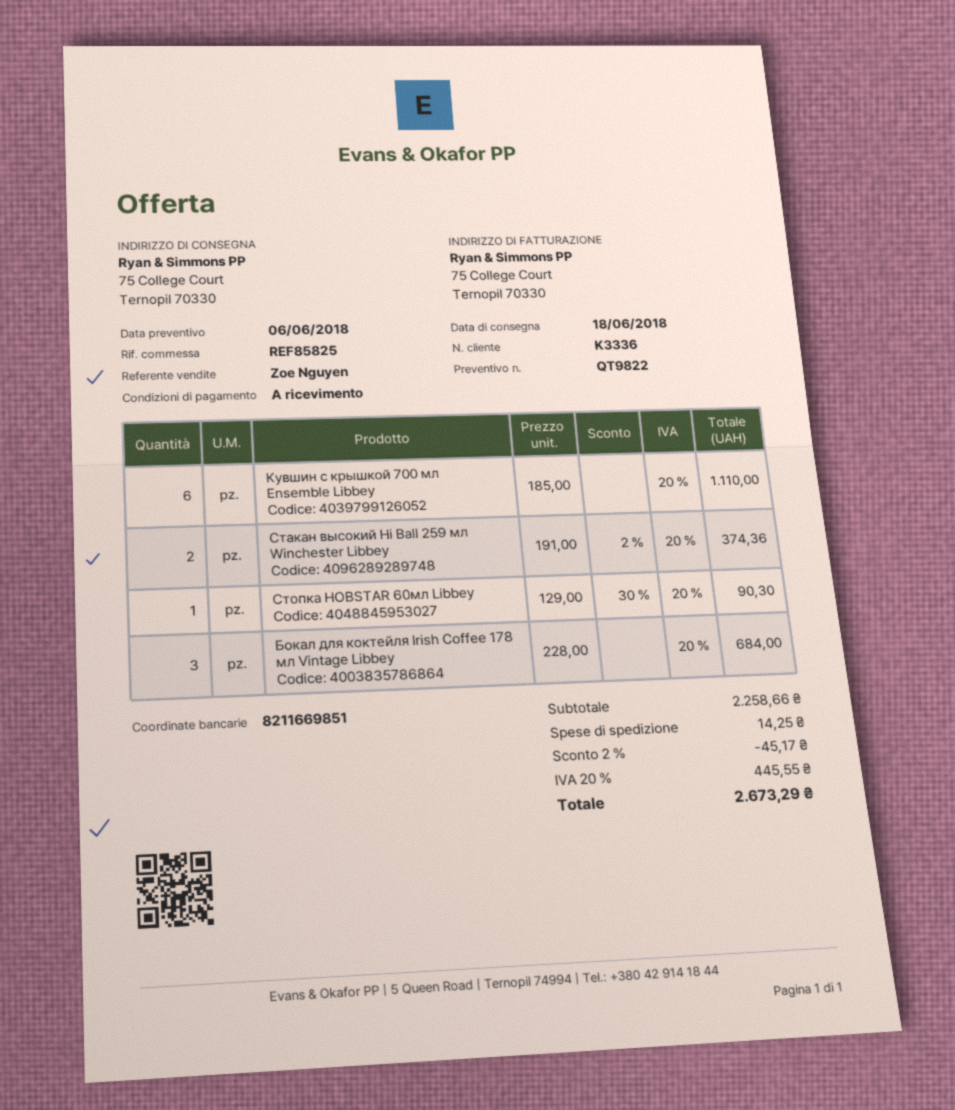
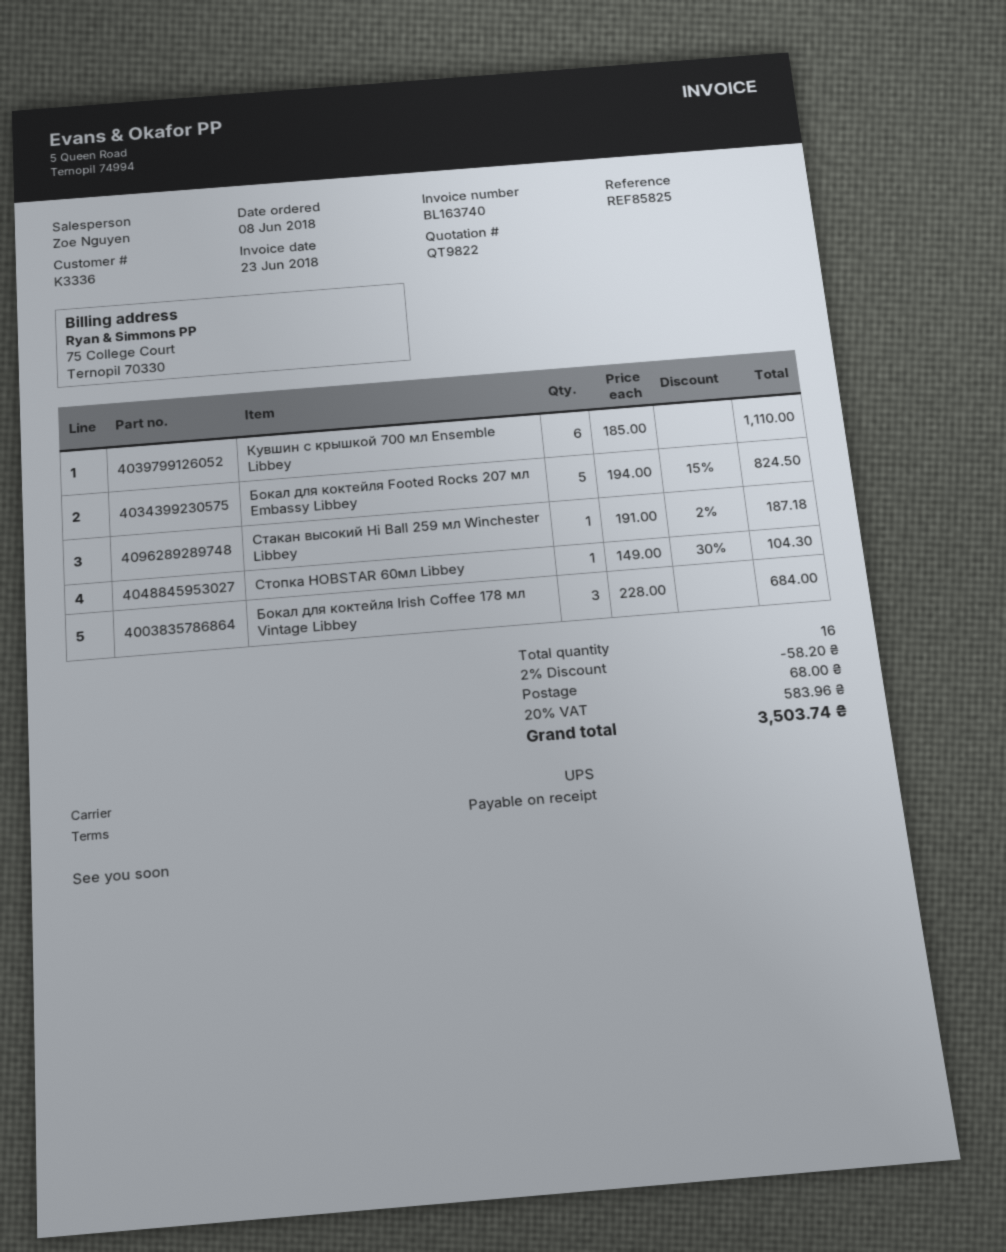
Стакан высокий Hi Ball 259 мл Winchester Libbey: 2 x 191.00 - 2% = 374.36 -> 1 x 191.00 - 2% = 187.18
Стопка HOBSTAR 60мл Libbey: 1 x 129.00 - 30% = 90.30 -> 1 x 149.00 - 30% = 104.30
Бокал для коктейля Footed Rocks 207 мл Embassy Libbey: none -> 5 x 194.00 - 15% = 824.50
discount: 2% = 45.17 -> 2% = 58.20
shipping: 14.25 -> 68.00
tax: 20% = 445.55 -> 20% = 583.96
total: 2673.29 -> 3503.74

